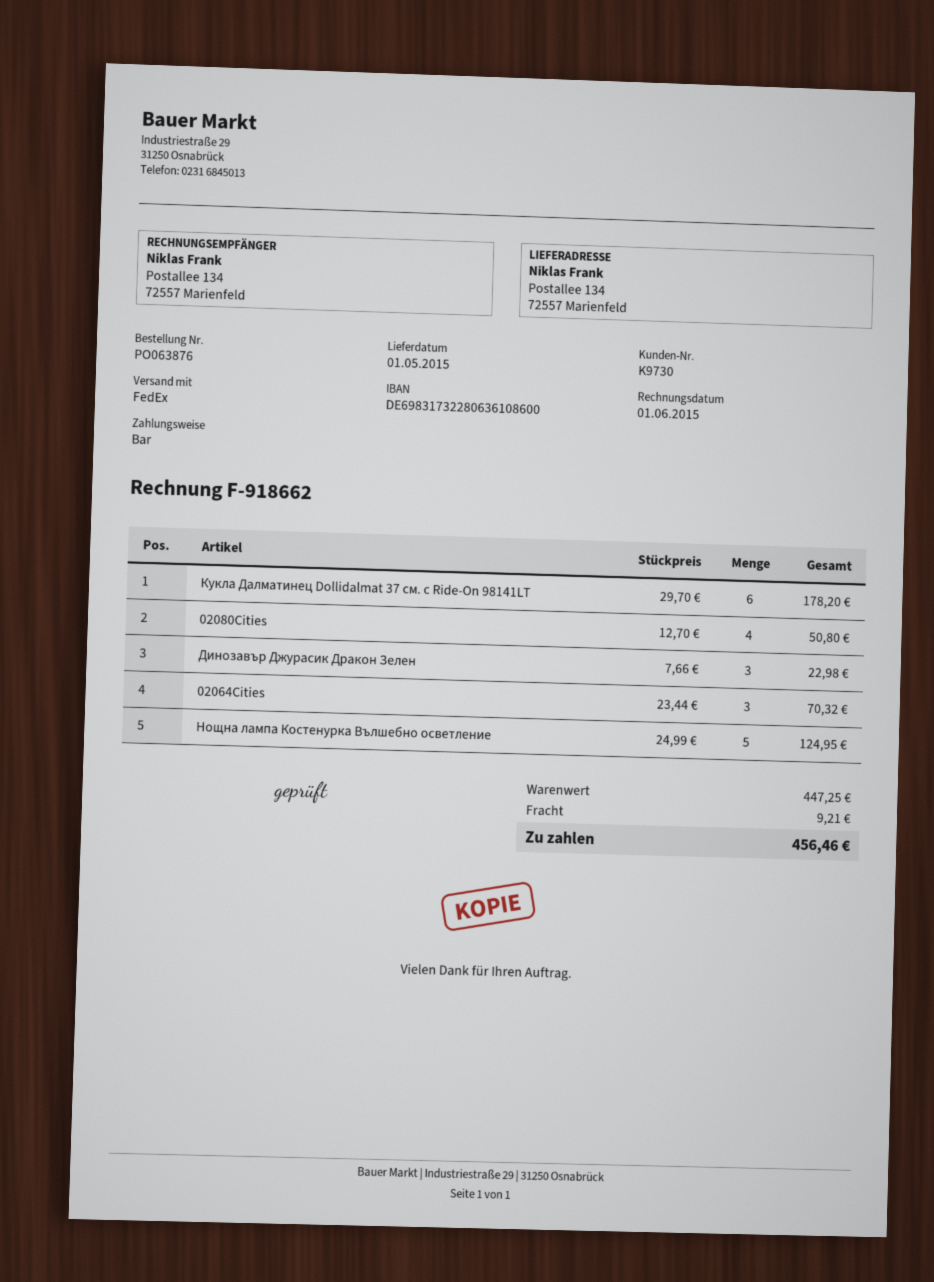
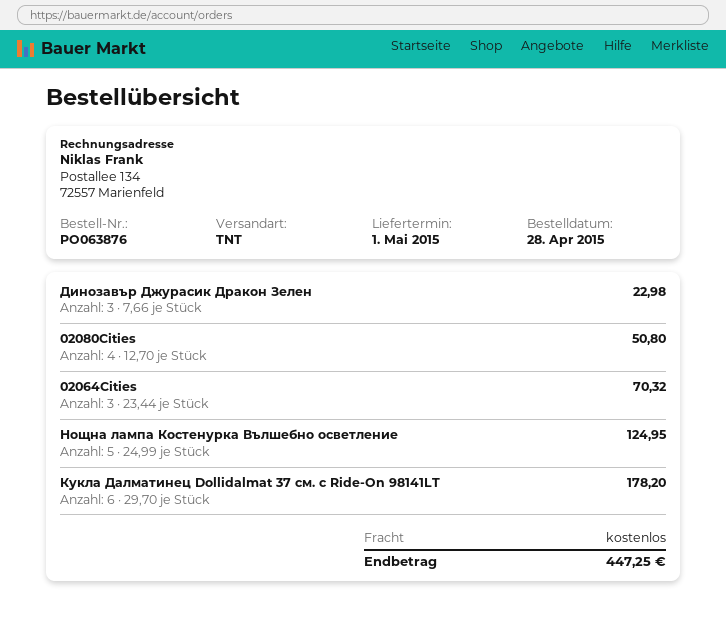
shipping method: FedEx -> TNT
shipping: 9.21 -> 0.00
total: 456.46 -> 447.25

